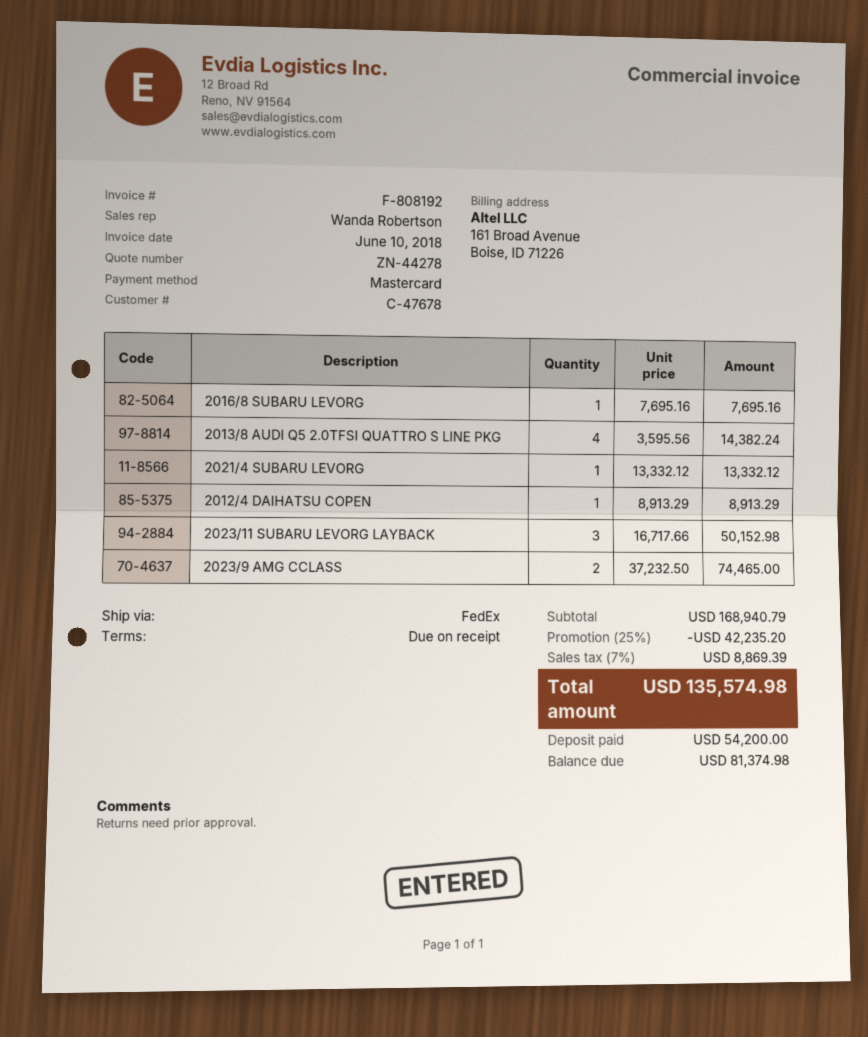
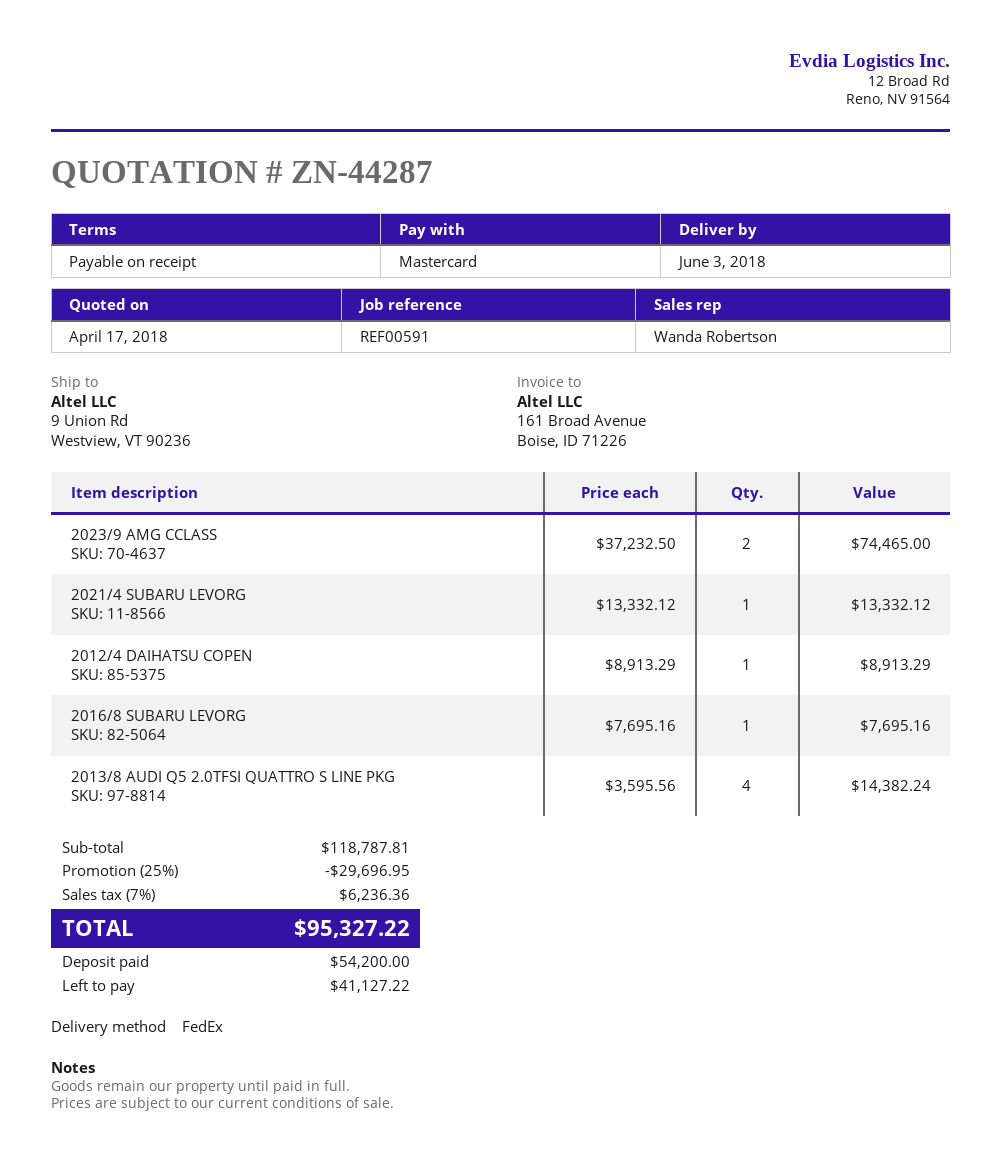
quote number: ZN-44278 -> ZN-44287
2023/11 SUBARU LEVORG LAYBACK: 3 x 16717.66 = 50152.98 -> none
subtotal: 168940.79 -> 118787.81
discount: 25% = 42235.20 -> 25% = 29696.95
tax: 7% = 8869.39 -> 7% = 6236.36
total: 135574.98 -> 95327.22
balance: 81374.98 -> 41127.22

